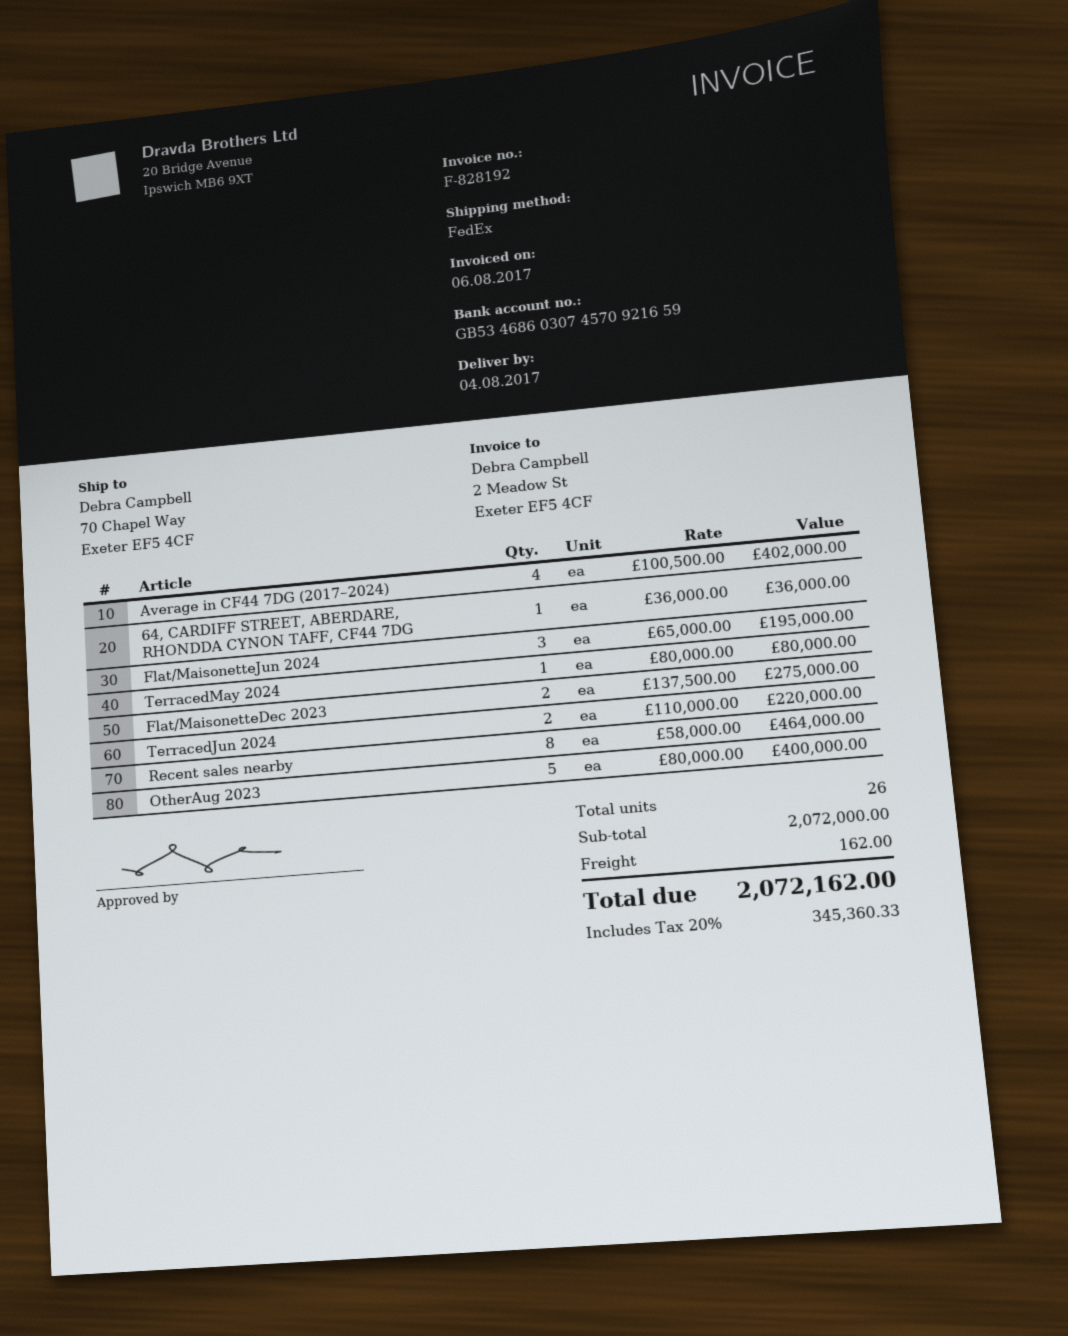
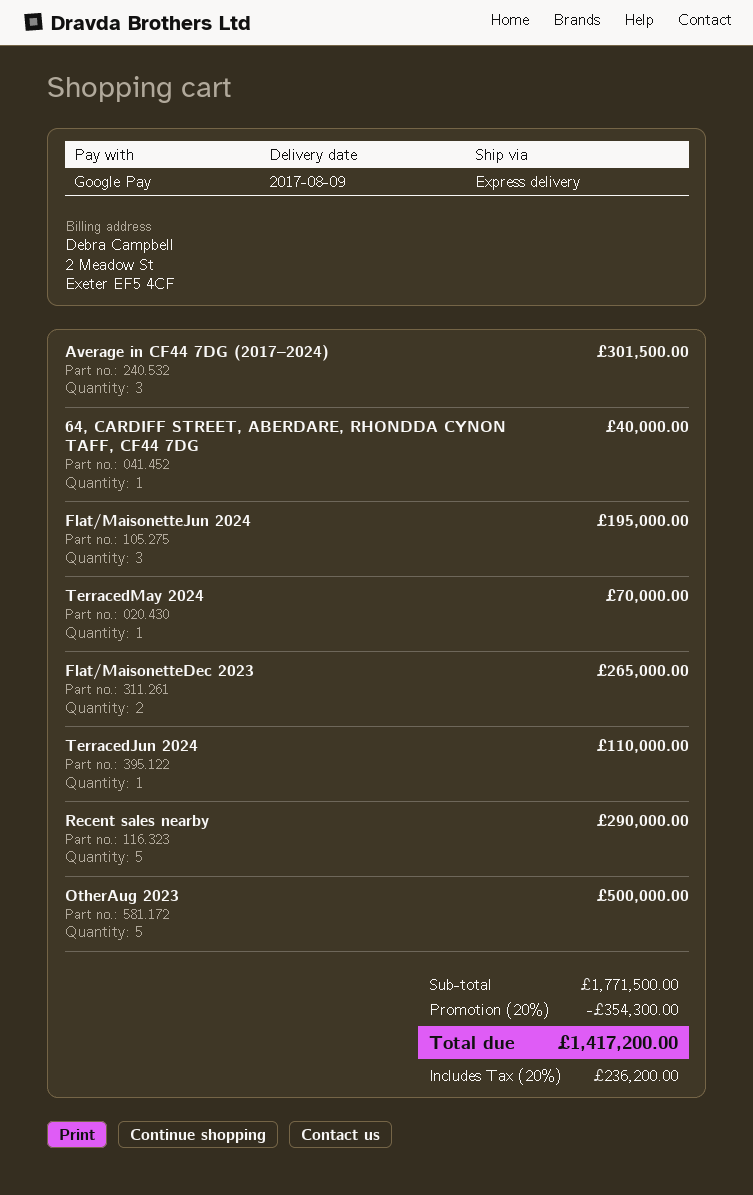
delivery date: 2017-08-04 -> 2017-08-09
shipping method: FedEx -> express
Average in CF44 7DG (2017–2024): 4 for 402000.00 -> 3 for 301500.00
64, CARDIFF STREET, ABERDARE, RHONDDA CYNON TAFF, CF44 7DG: 1 for 36000.00 -> 1 for 40000.00
TerracedMay 2024: 1 for 80000.00 -> 1 for 70000.00
Flat/MaisonetteDec 2023: 2 for 275000.00 -> 2 for 265000.00
TerracedJun 2024: 2 for 220000.00 -> 1 for 110000.00
Recent sales nearby: 8 for 464000.00 -> 5 for 290000.00
OtherAug 2023: 5 for 400000.00 -> 5 for 500000.00
subtotal: 2072000.00 -> 1771500.00
discount: none -> 20% = 354300.00
shipping: 162.00 -> none
tax: 20% = 345360.33 -> 20% = 236200.00
total: 2072162.00 -> 1417200.00

